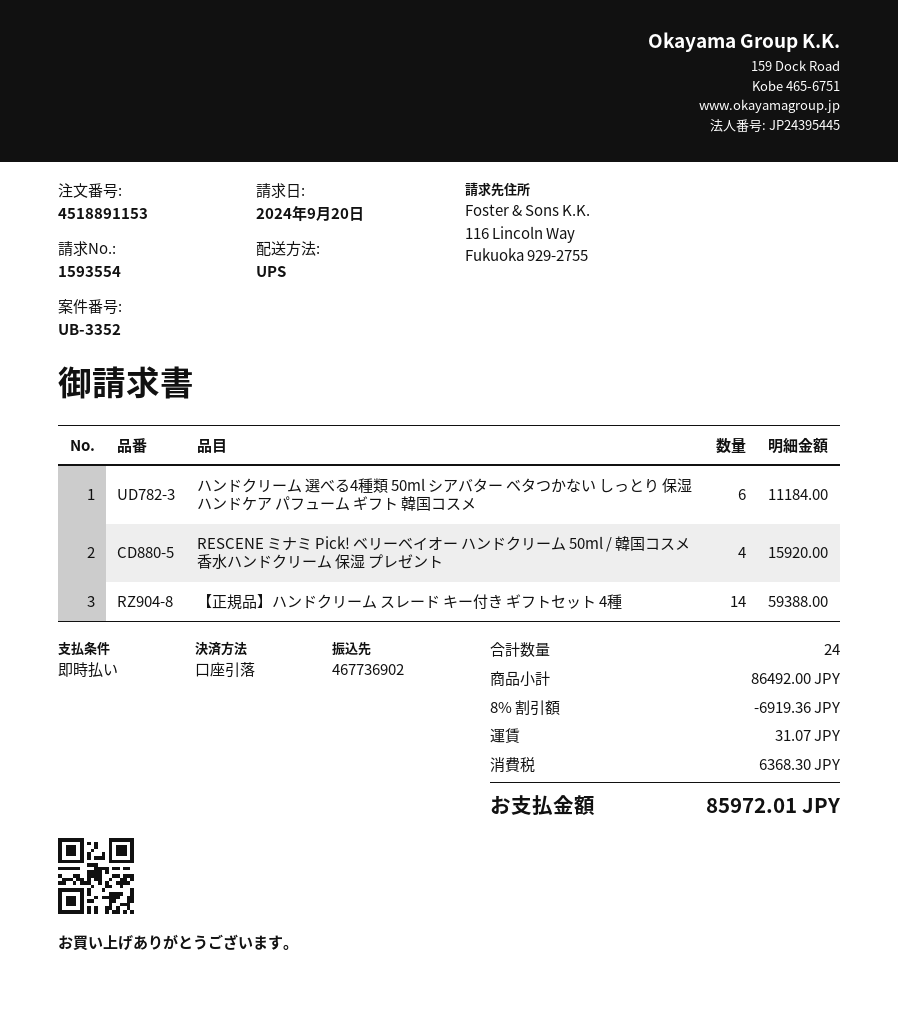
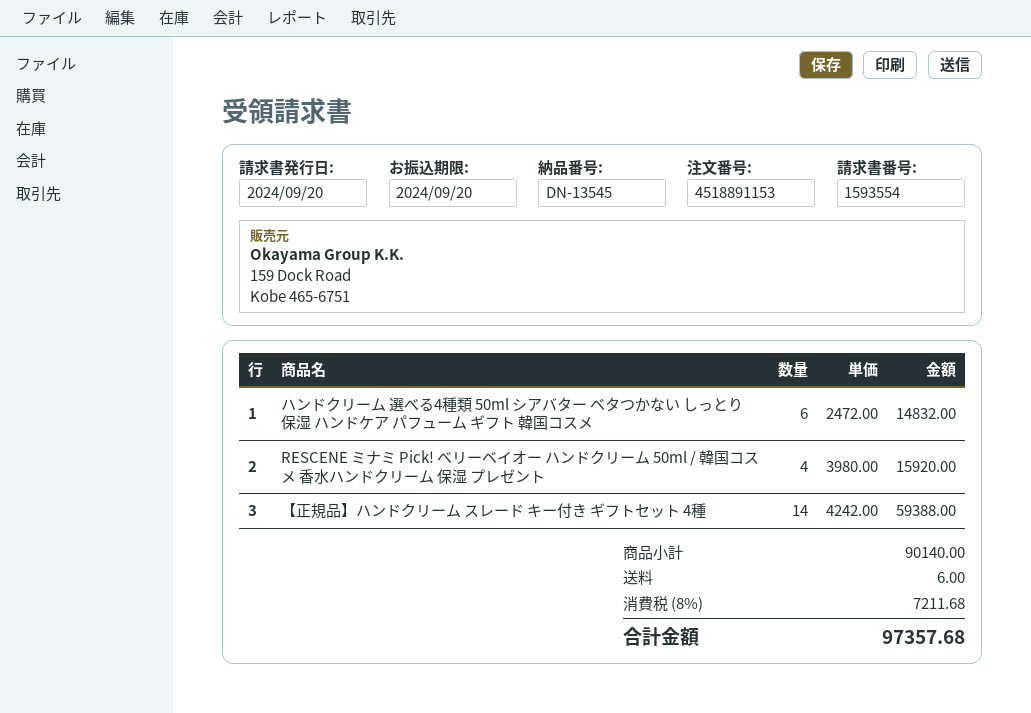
ハンドクリーム 選べる4種類 50ml シアバター ベタつかない しっとり 保湿 ハンドケア パフューム ギフト 韓国コスメ: 6 for 11184.00 -> 6 for 14832.00
subtotal: 86492.00 -> 90140.00
discount: 8% = 6919.36 -> none
shipping: 31.07 -> 6.00
tax: 6368.30 -> 7211.68
total: 85972.01 -> 97357.68

